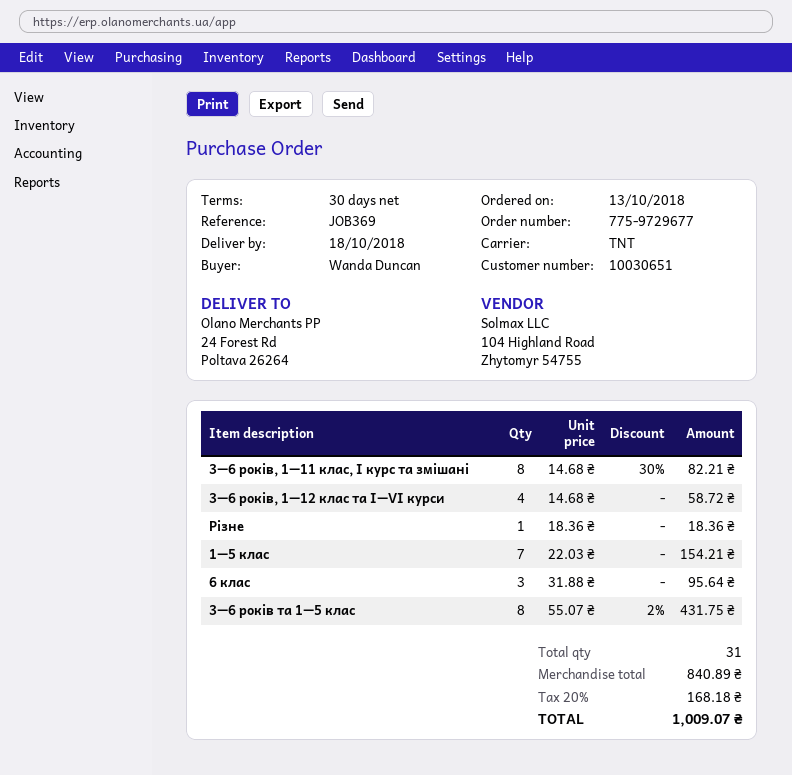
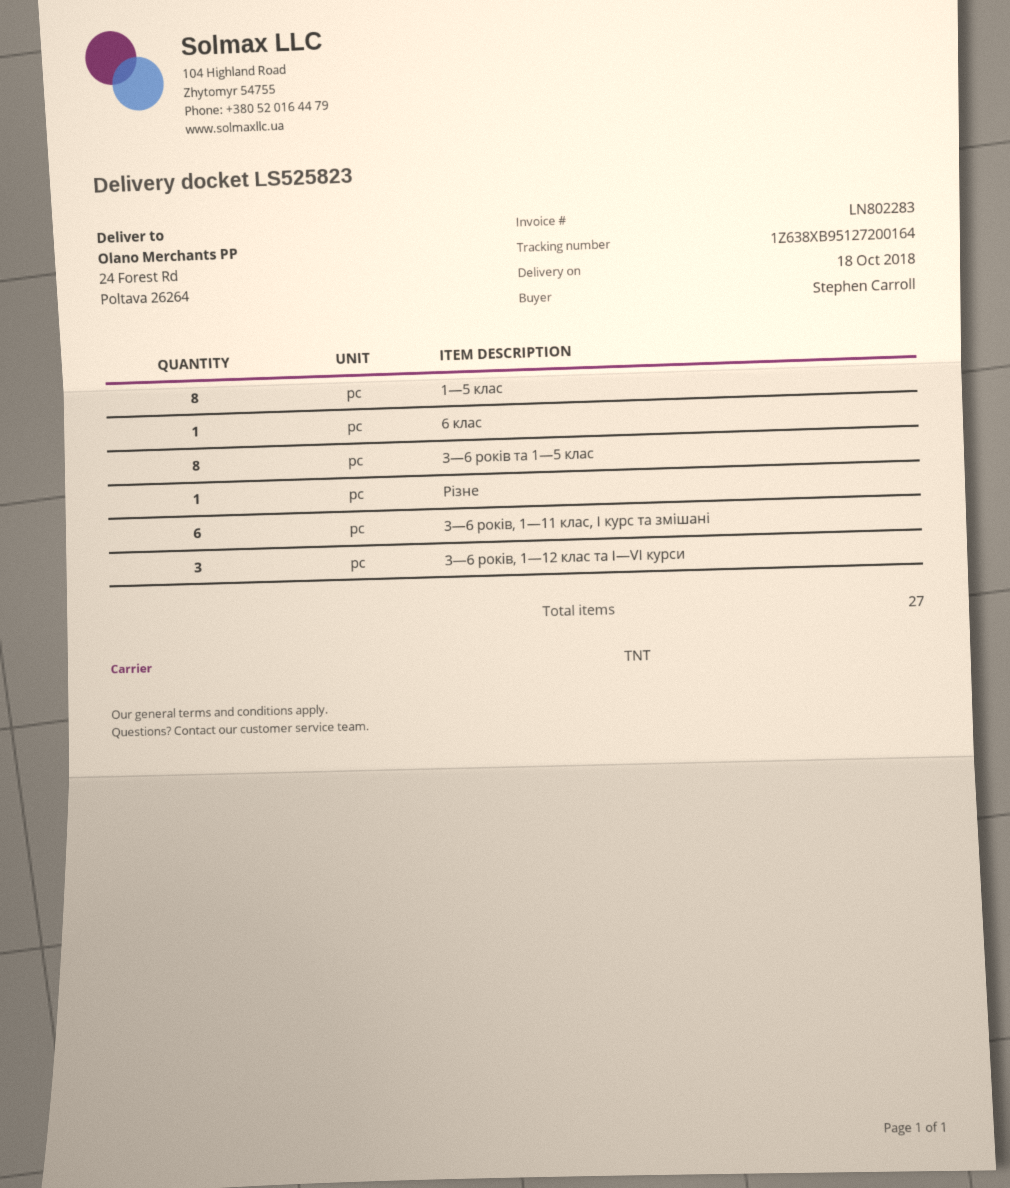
ordered by: Wanda Duncan -> Stephen Carroll
3—6 років, 1—11 клас, I курс та змішані: 8 -> 6
3—6 років, 1—12 клас та I—VI курси: 4 -> 3
1—5 клас: 7 -> 8
6 клас: 3 -> 1
total quantity: 31 -> 27

